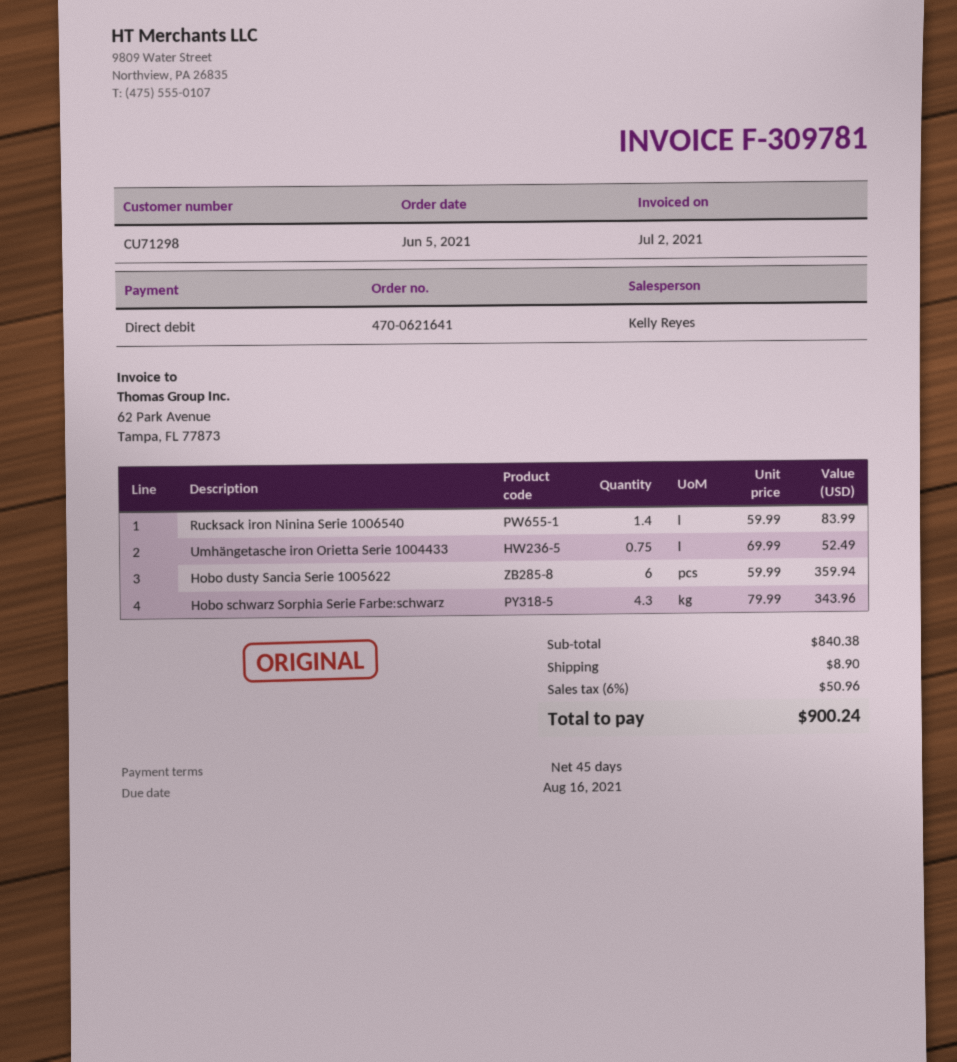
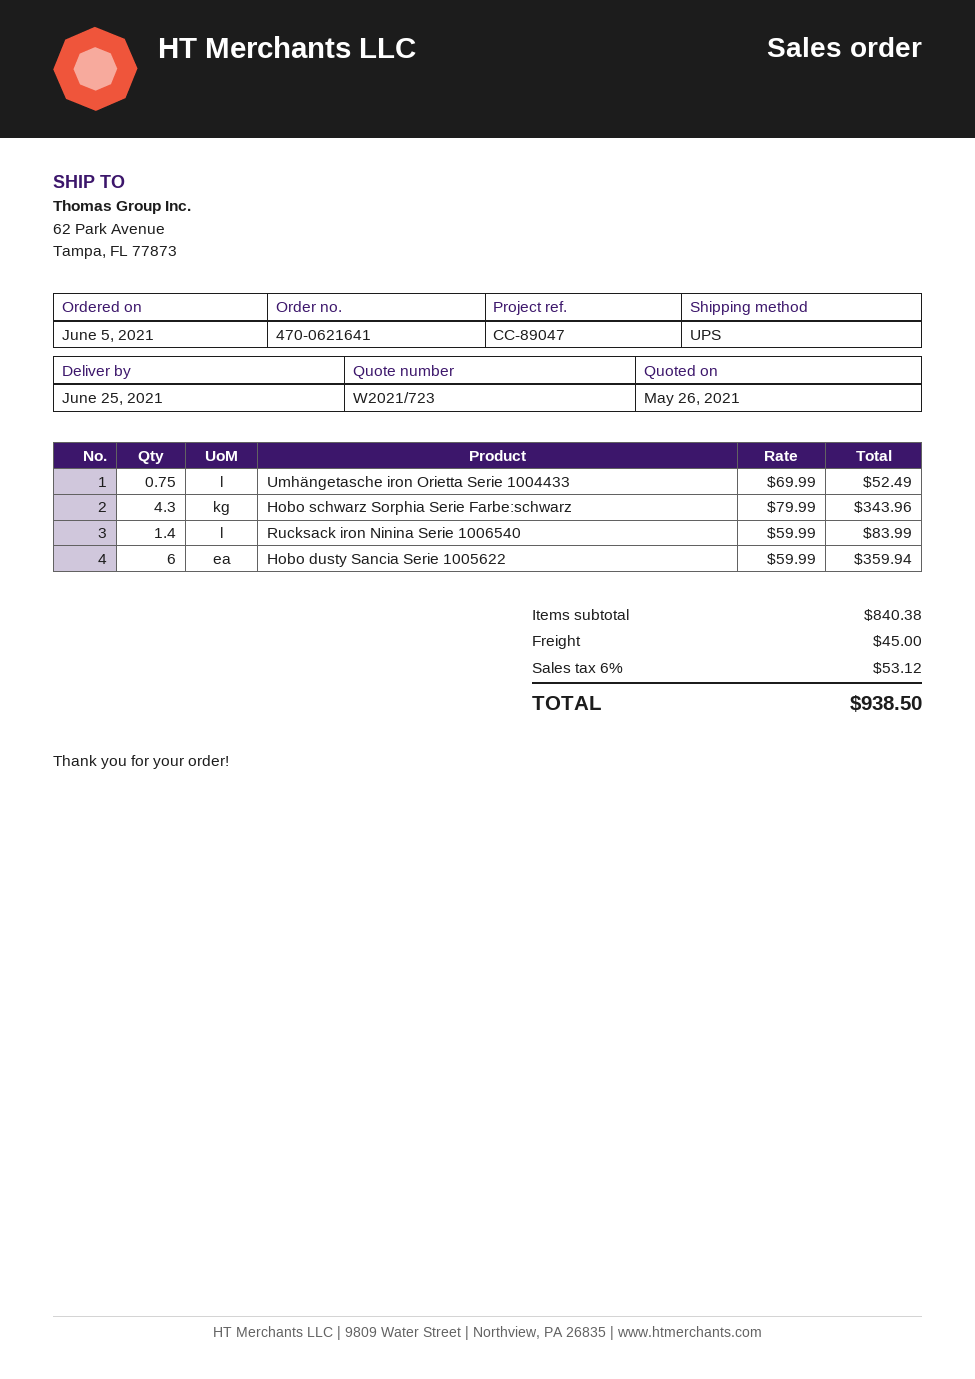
shipping: 8.90 -> 45.00
tax: 6% = 50.96 -> 6% = 53.12
total: 900.24 -> 938.50

